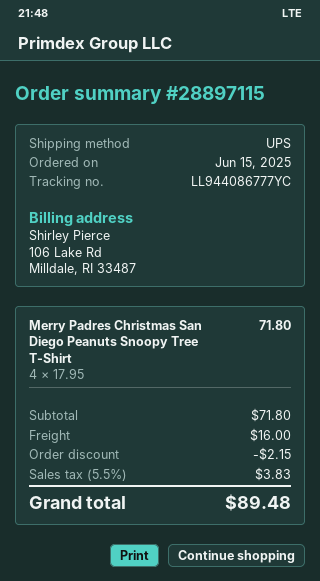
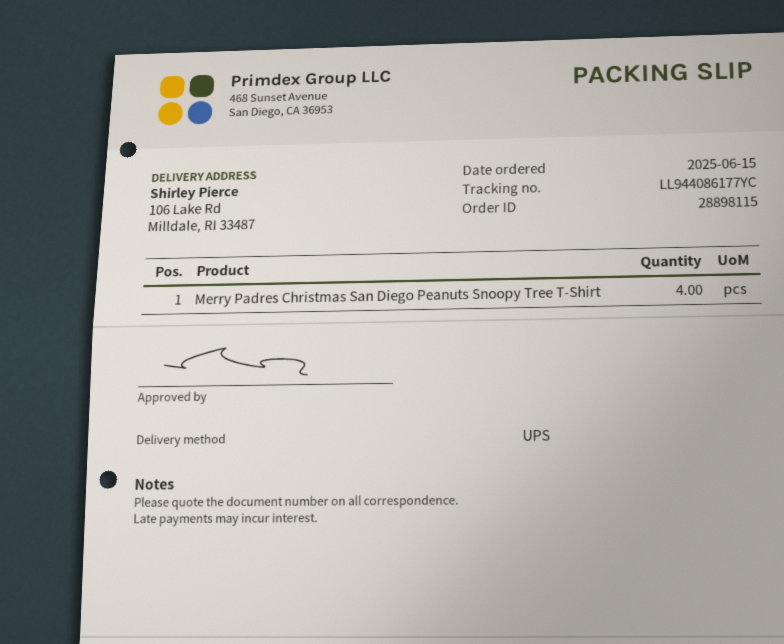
order number: 28897115 -> 28898115
tracking number: LL944086777YC -> LL944086177YC

